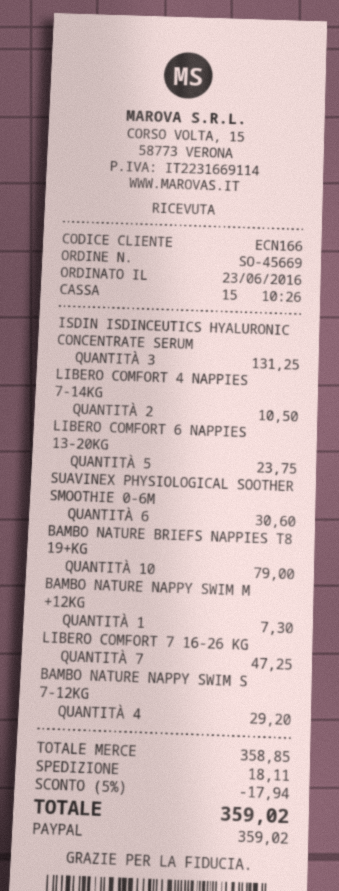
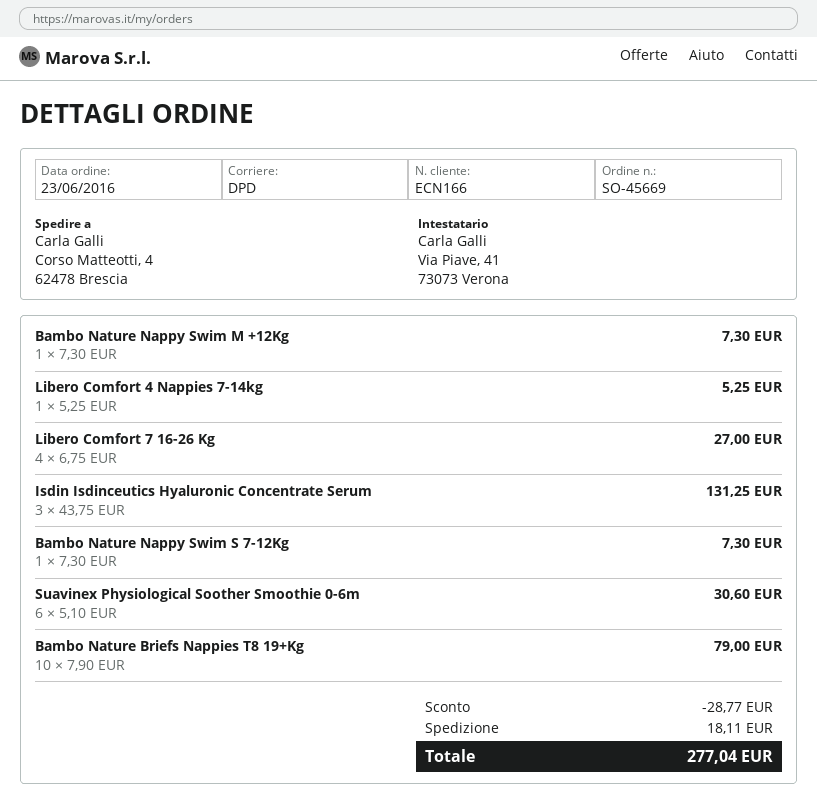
LIBERO COMFORT 4 NAPPIES 7-14KG: 2 for 10.50 -> 1 for 5.25
LIBERO COMFORT 6 NAPPIES 13-20KG: 5 for 23.75 -> none
LIBERO COMFORT 7 16-26 KG: 7 for 47.25 -> 4 for 27.00
BAMBO NATURE NAPPY SWIM S 7-12KG: 4 for 29.20 -> 1 for 7.30
discount: 17.94 -> 28.77
total: 359.02 -> 277.04

